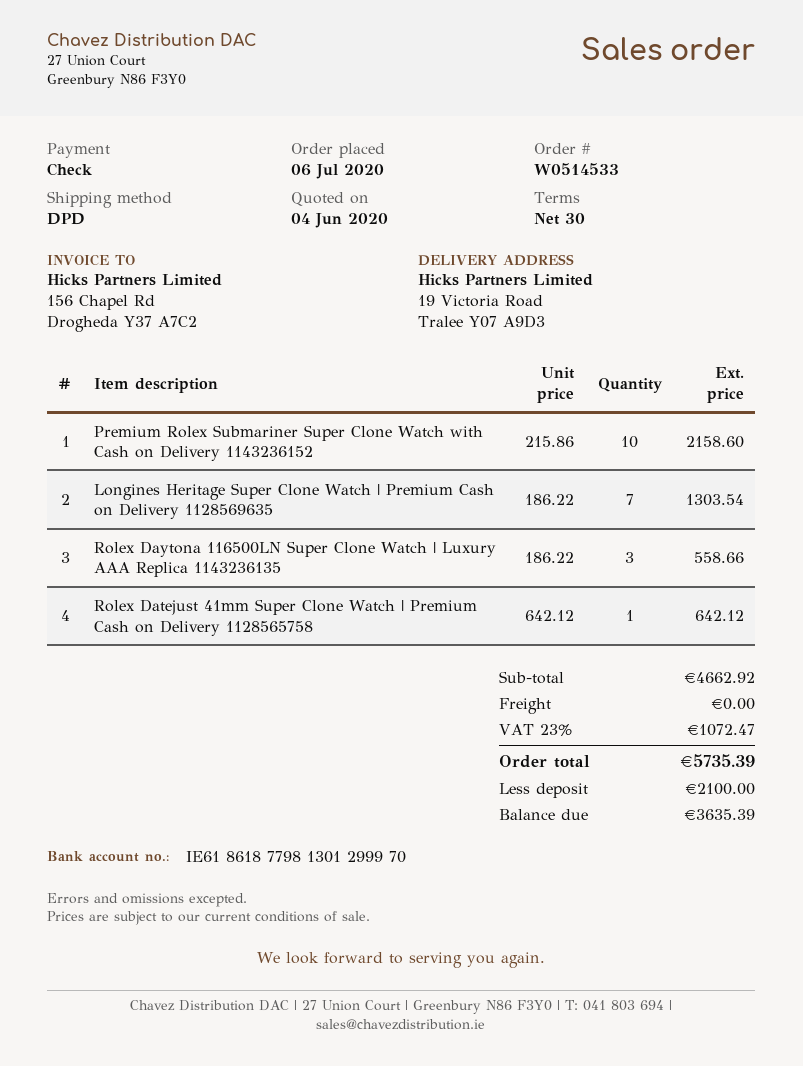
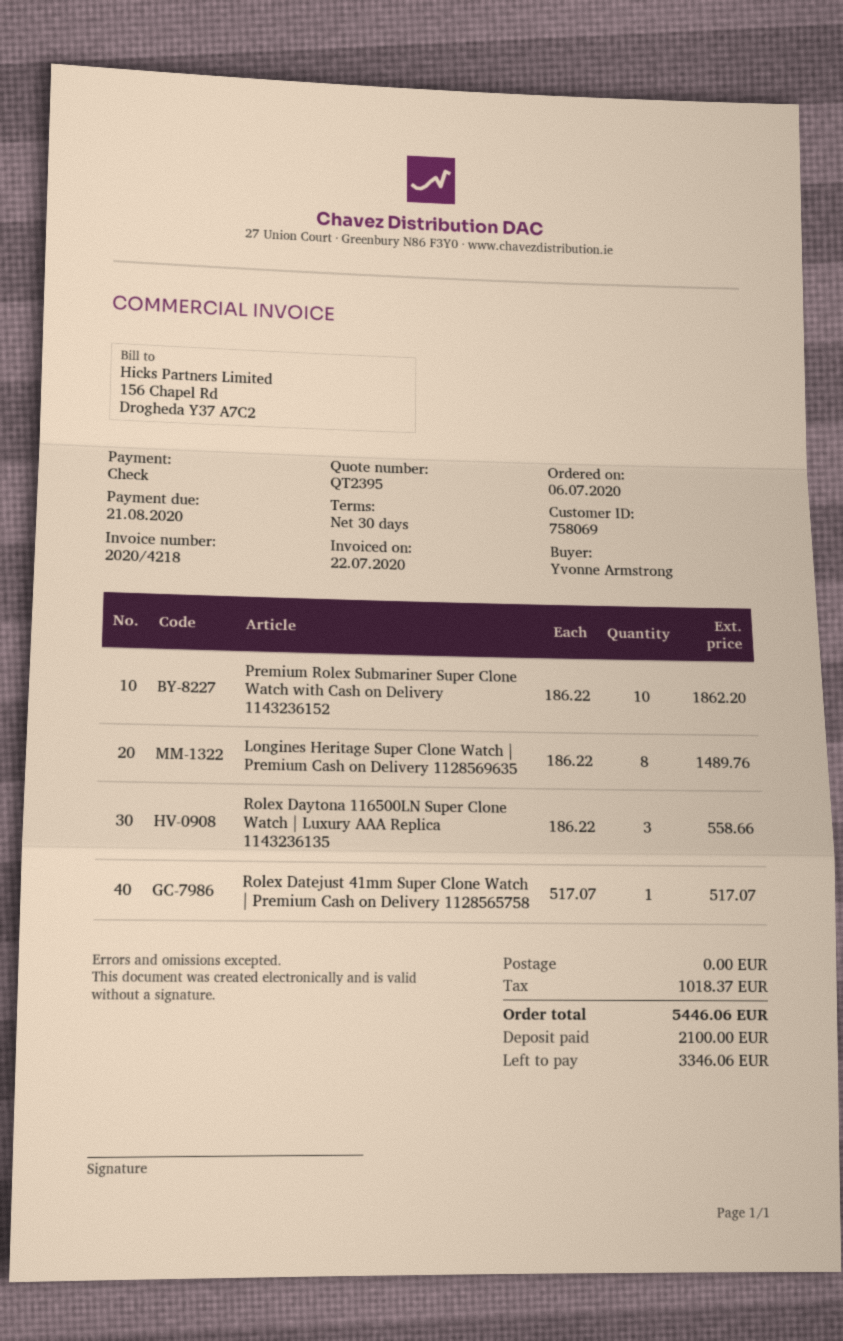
Premium Rolex Submariner Super Clone Watch with Cash on Delivery 1143236152: 10 x 215.86 = 2158.60 -> 10 x 186.22 = 1862.20
Longines Heritage Super Clone Watch | Premium Cash on Delivery 1128569635: 7 x 186.22 = 1303.54 -> 8 x 186.22 = 1489.76
Rolex Datejust 41mm Super Clone Watch | Premium Cash on Delivery 1128565758: 1 x 642.12 = 642.12 -> 1 x 517.07 = 517.07
tax: 1072.47 -> 1018.37
total: 5735.39 -> 5446.06
balance: 3635.39 -> 3346.06

